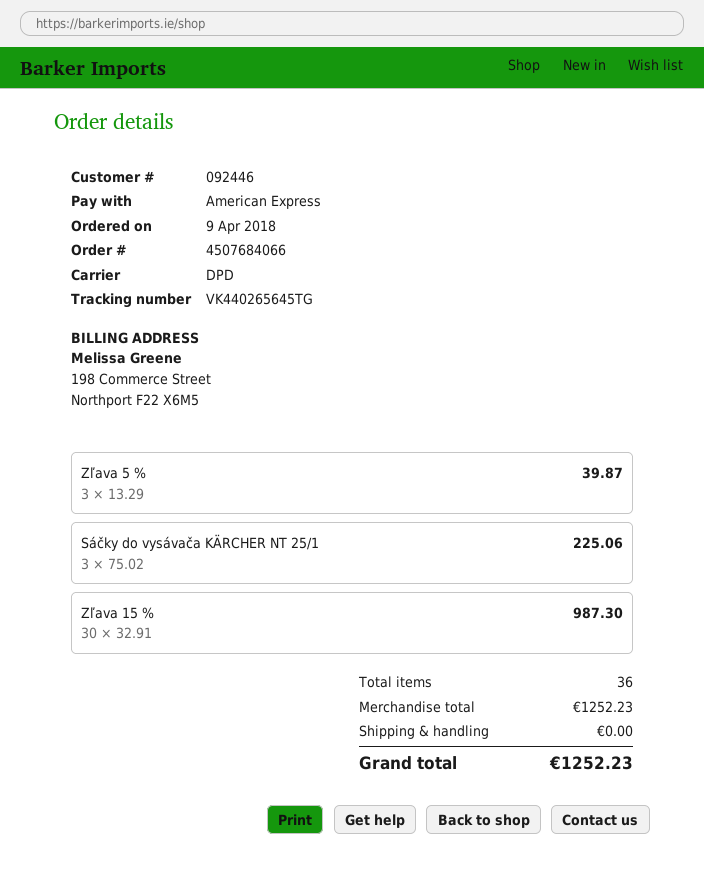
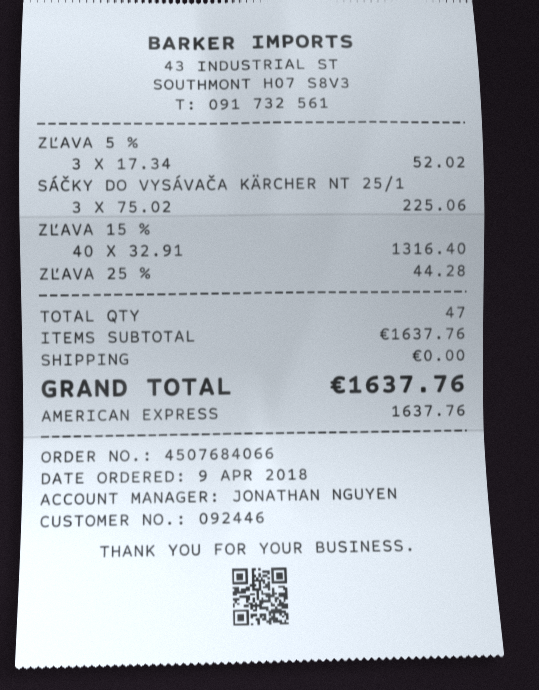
Zľava 5 %: 3 x 13.29 = 39.87 -> 3 x 17.34 = 52.02
Zľava 15 %: 30 x 32.91 = 987.30 -> 40 x 32.91 = 1316.40
ZĽAVA 25 %: none -> 1 x 44.28 = 44.28
total quantity: 36 -> 47
subtotal: 1252.23 -> 1637.76
total: 1252.23 -> 1637.76

